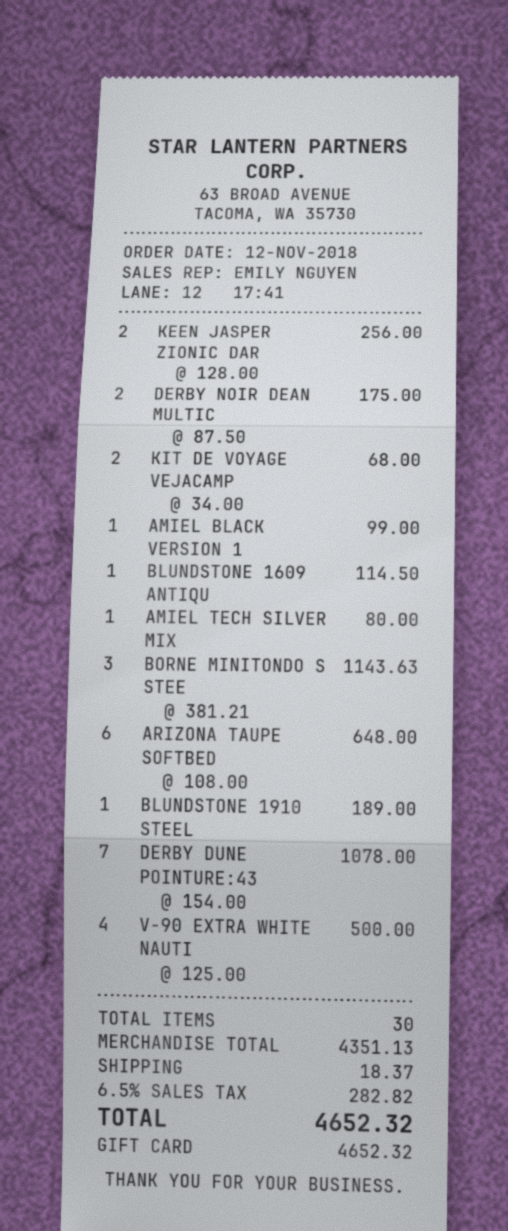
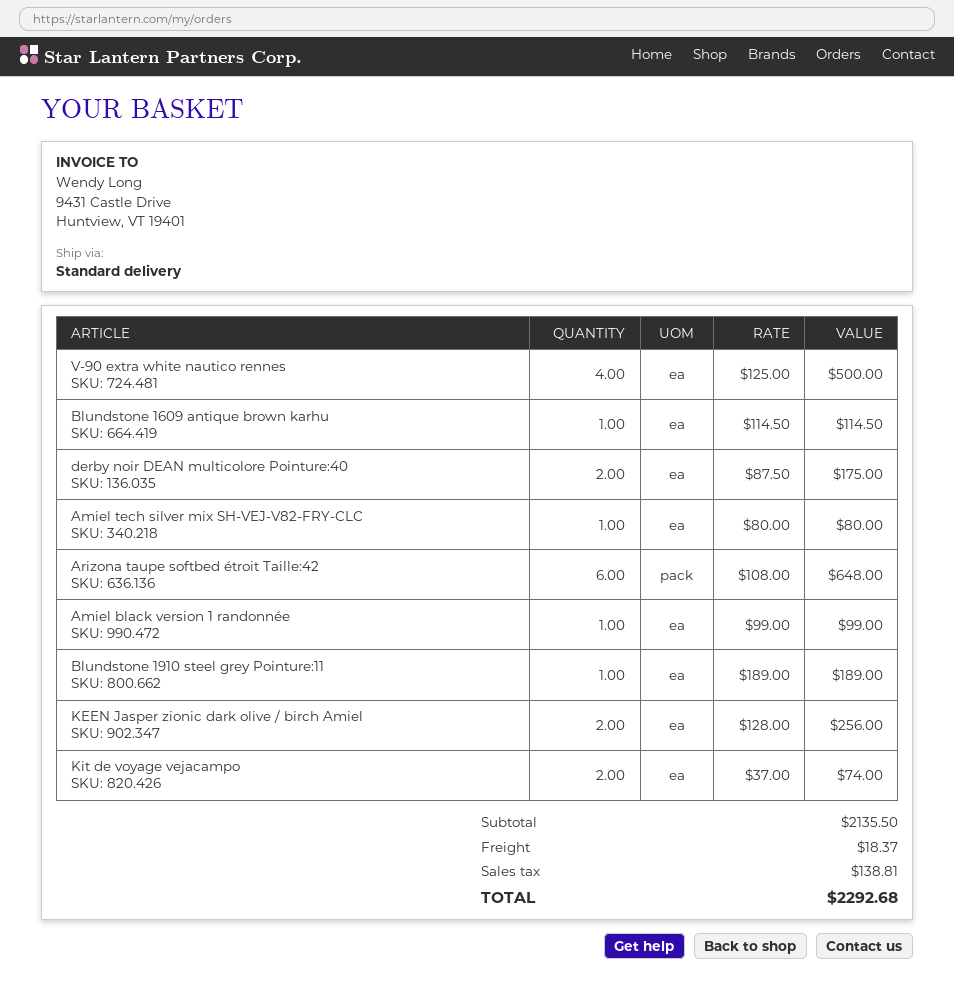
KIT DE VOYAGE VEJACAMP: 2 x 34.00 = 68.00 -> 2 x 37.00 = 74.00
BORNE MINITONDO S STEE: 3 x 381.21 = 1143.63 -> none
DERBY DUNE POINTURE:43: 7 x 154.00 = 1078.00 -> none
subtotal: 4351.13 -> 2135.50
tax: 282.82 -> 138.81
total: 4652.32 -> 2292.68

